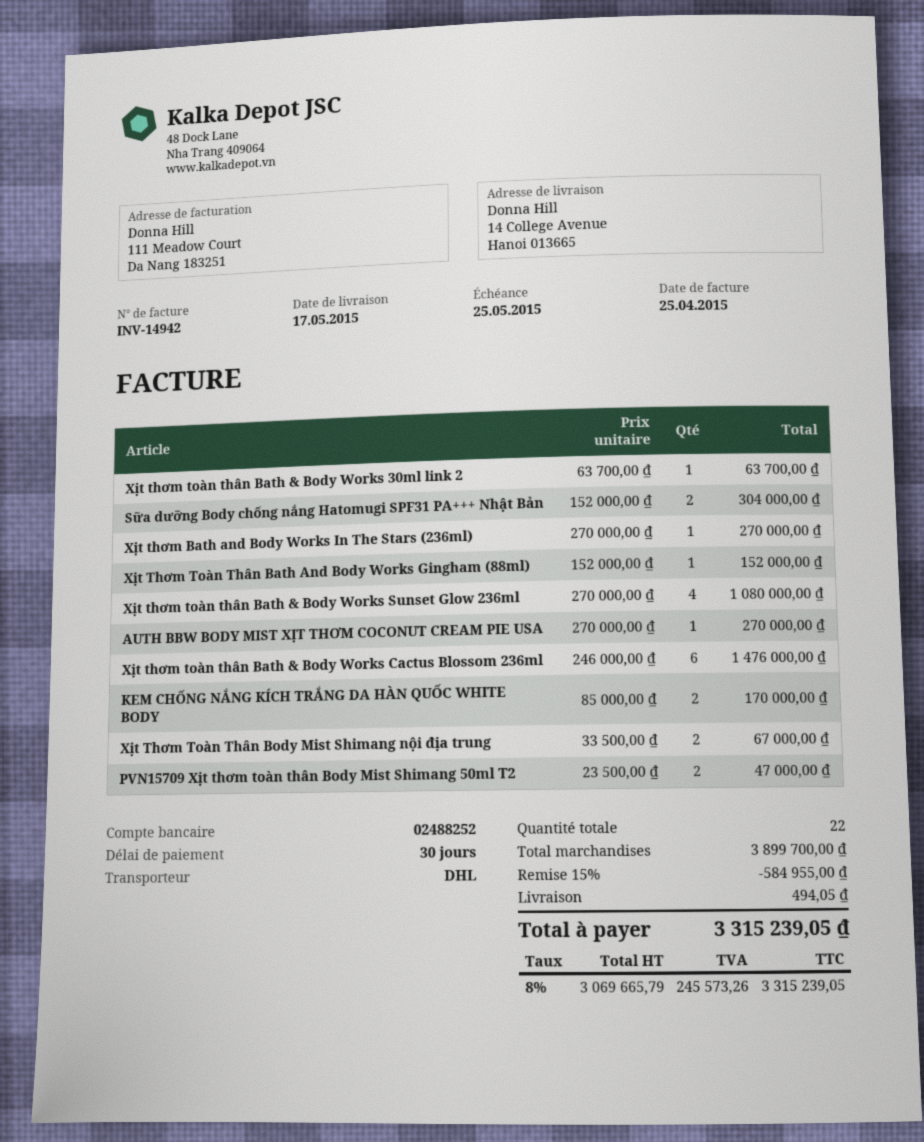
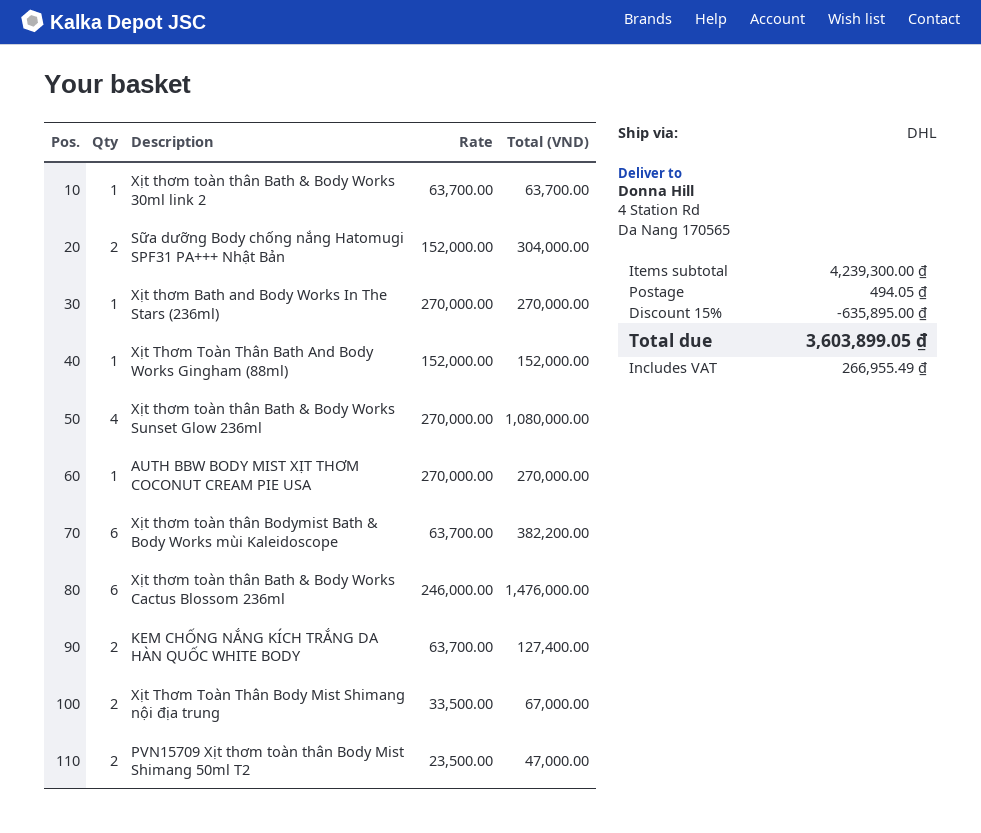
ship to: 14 College Avenue, Hanoi 013665 -> 4 Station Rd, Da Nang 170565
KEM CHỐNG NẮNG KÍCH TRẮNG DA HÀN QUỐC WHITE BODY: 2 x 85000.00 = 170000.00 -> 2 x 63700.00 = 127400.00
Xịt thơm toàn thân Bodymist Bath & Body Works mùi Kaleidoscope: none -> 6 x 63700.00 = 382200.00
subtotal: 3899700.00 -> 4239300.00
discount: 15% = 584955.00 -> 15% = 635895.00
tax: 245573.26 -> 266955.49
total: 3315239.05 -> 3603899.05

